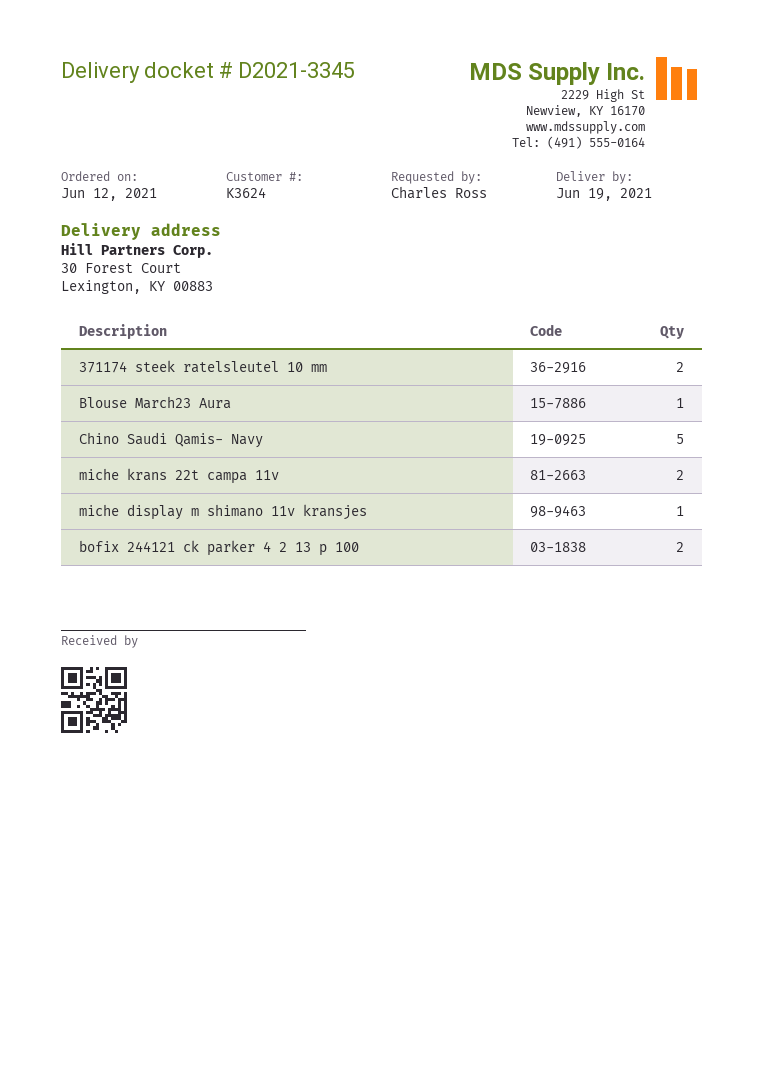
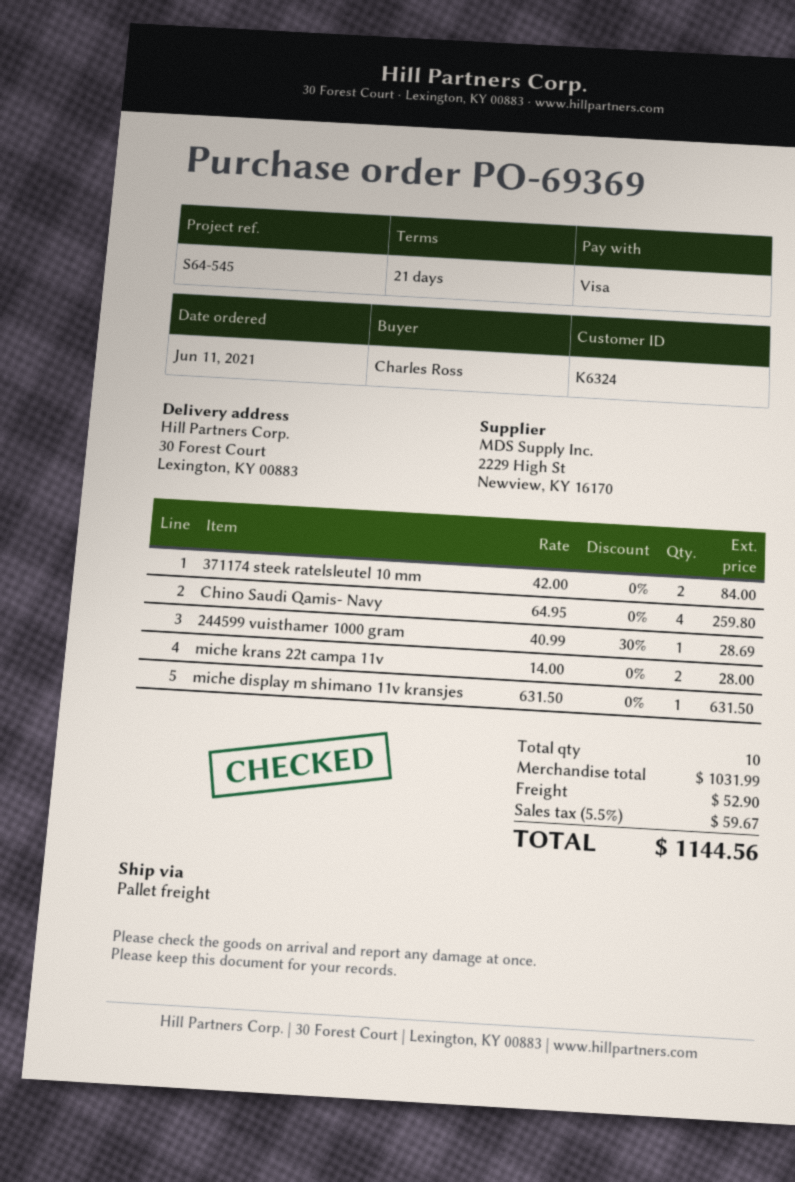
order date: 2021-06-12 -> 2021-06-11
customer number: K3624 -> K6324
Blouse March23 Aura: 1 -> none
Chino Saudi Qamis- Navy: 5 -> 4
bofix 244121 ck parker 4 2 13 p 100: 2 -> none
244599 vuisthamer 1000 gram: none -> 1

